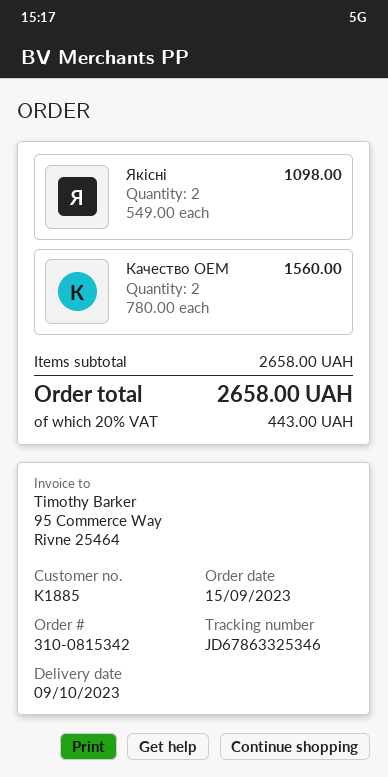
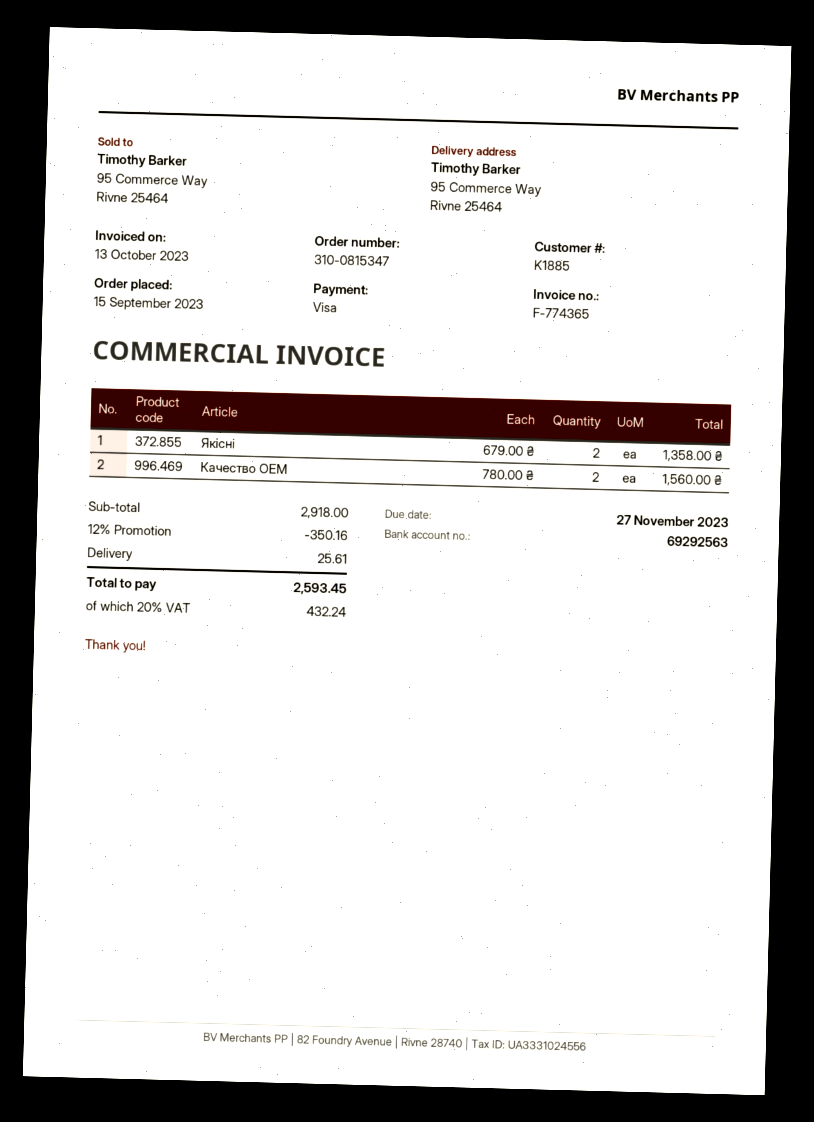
order number: 310-0815342 -> 310-0815347
Якісні: 2 x 549.00 = 1098.00 -> 2 x 679.00 = 1358.00
subtotal: 2658.00 -> 2918.00
discount: none -> 12% = 350.16
shipping: none -> 25.61
tax: 20% = 443.00 -> 20% = 432.24
total: 2658.00 -> 2593.45

